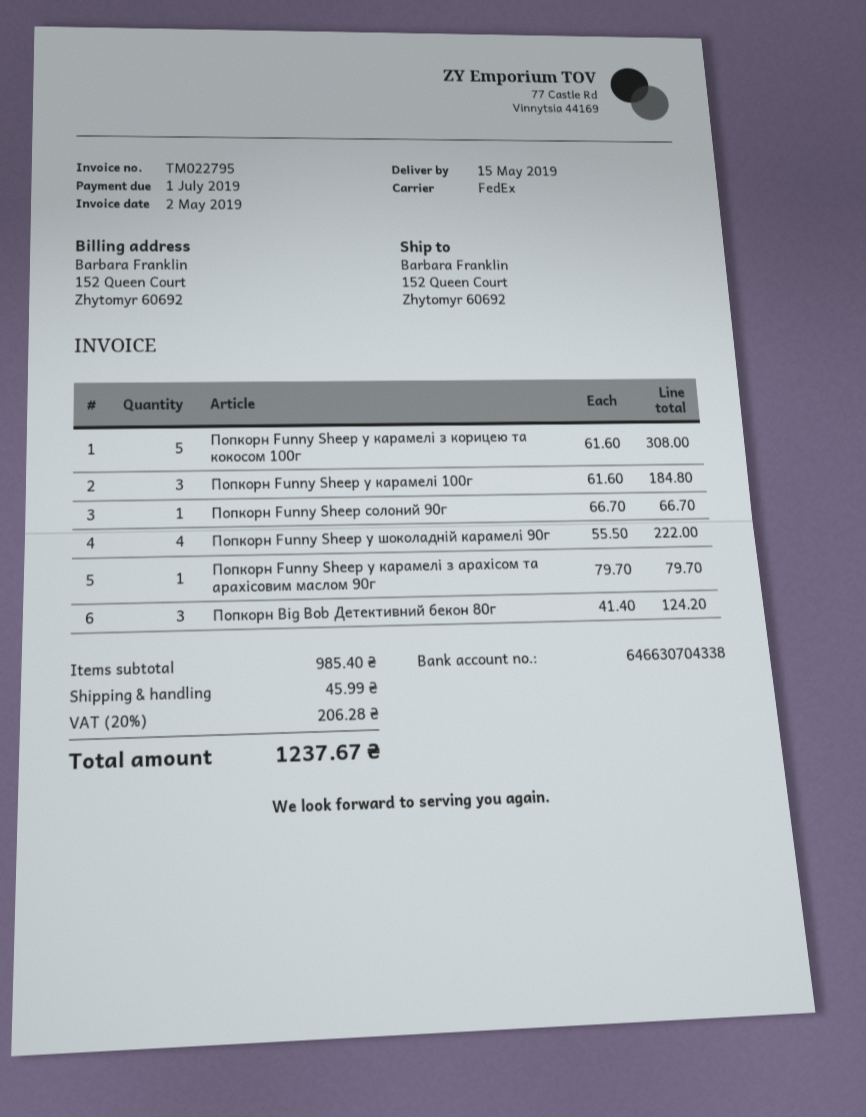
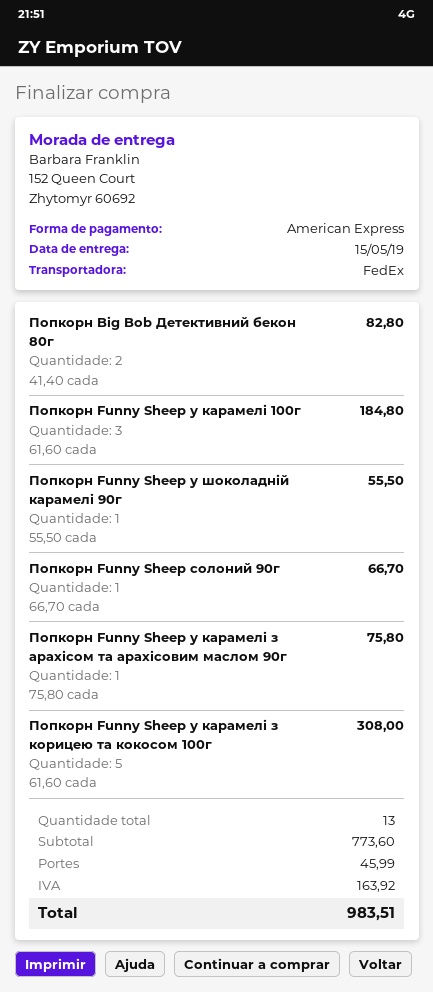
Попкорн Funny Sheep у шоколадній карамелі 90г: 4 x 55.50 = 222.00 -> 1 x 55.50 = 55.50
Попкорн Funny Sheep у карамелі з арахісом та арахісовим маслом 90г: 1 x 79.70 = 79.70 -> 1 x 75.80 = 75.80
Попкорн Big Bob Детективний бекон 80г: 3 x 41.40 = 124.20 -> 2 x 41.40 = 82.80
subtotal: 985.40 -> 773.60
tax: 206.28 -> 163.92
total: 1237.67 -> 983.51

